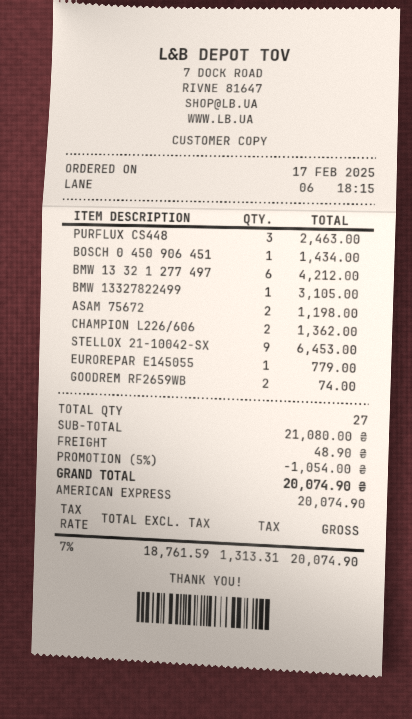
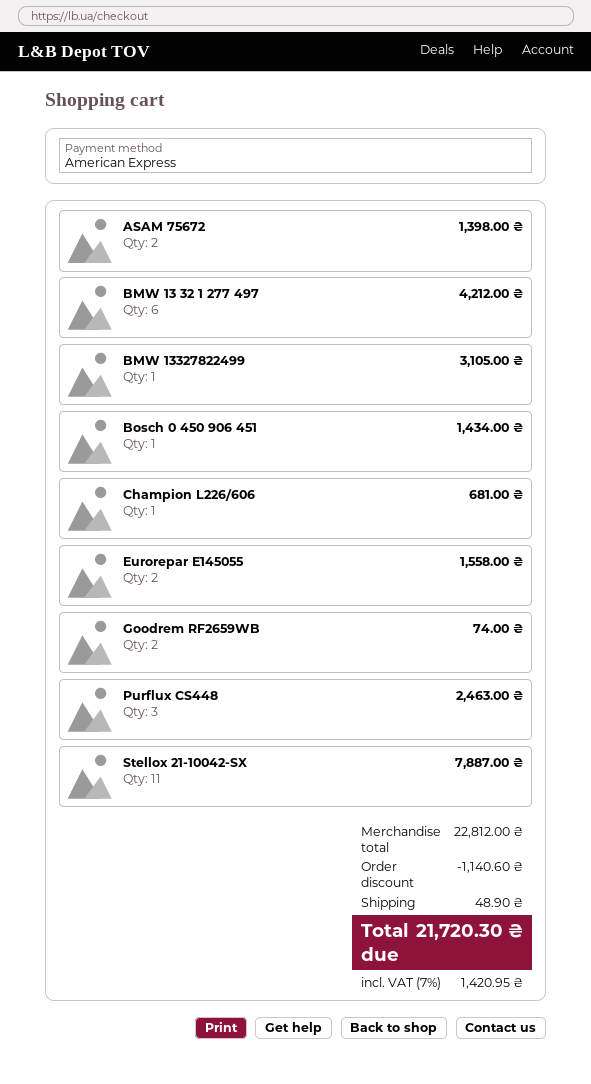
ASAM 75672: 2 for 1198.00 -> 2 for 1398.00
CHAMPION L226/606: 2 for 1362.00 -> 1 for 681.00
STELLOX 21-10042-SX: 9 for 6453.00 -> 11 for 7887.00
EUROREPAR E145055: 1 for 779.00 -> 2 for 1558.00
subtotal: 21080.00 -> 22812.00
discount: 1054.00 -> 1140.60
tax: 7% = 1313.31 -> 7% = 1420.95
total: 20074.90 -> 21720.30

